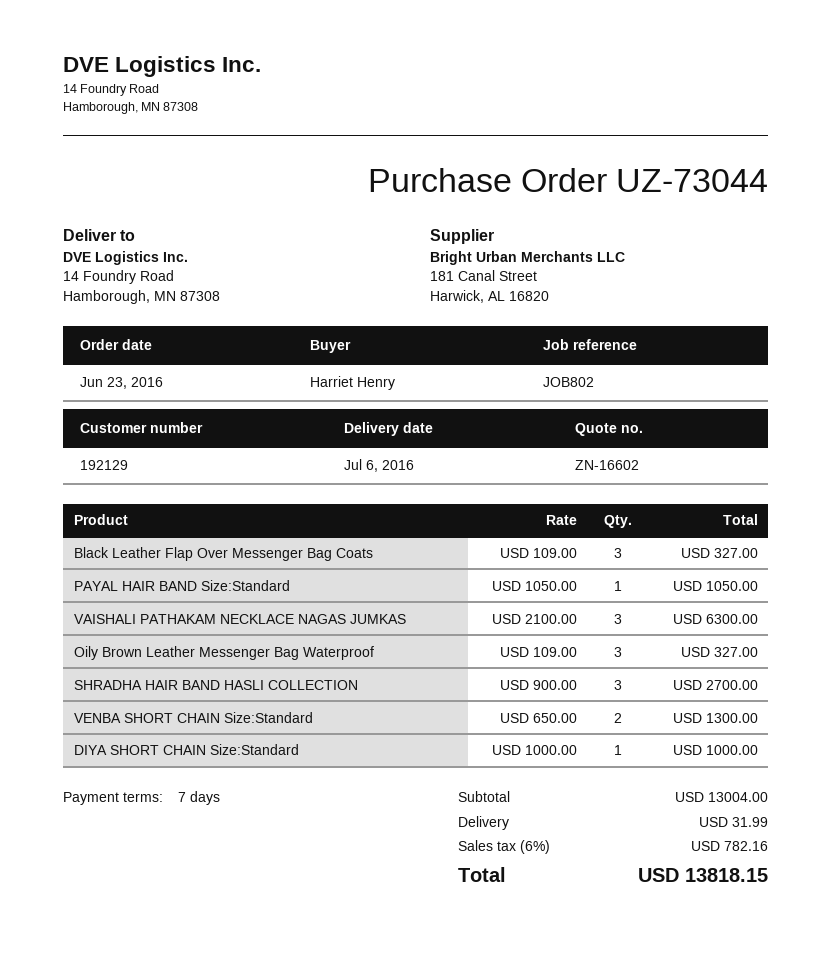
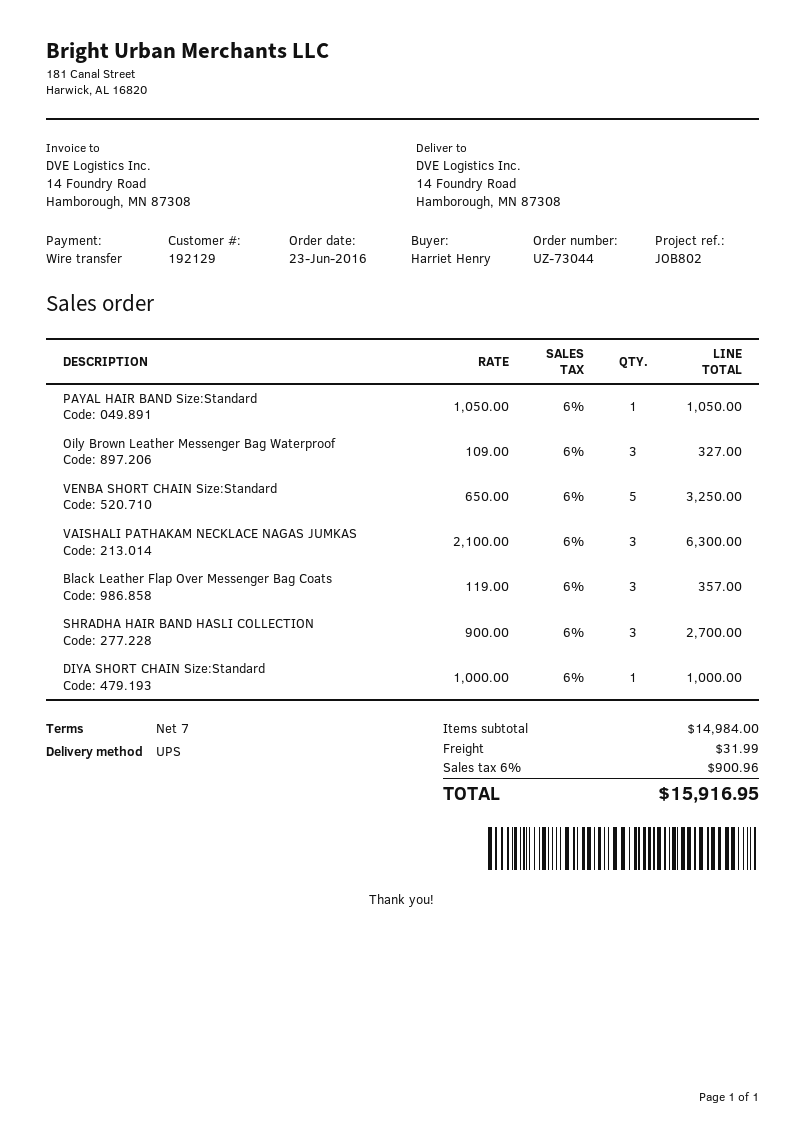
Black Leather Flap Over Messenger Bag Coats: 3 x 109.00 = 327.00 -> 3 x 119.00 = 357.00
VENBA SHORT CHAIN Size:Standard: 2 x 650.00 = 1300.00 -> 5 x 650.00 = 3250.00
subtotal: 13004.00 -> 14984.00
tax: 6% = 782.16 -> 6% = 900.96
total: 13818.15 -> 15916.95

